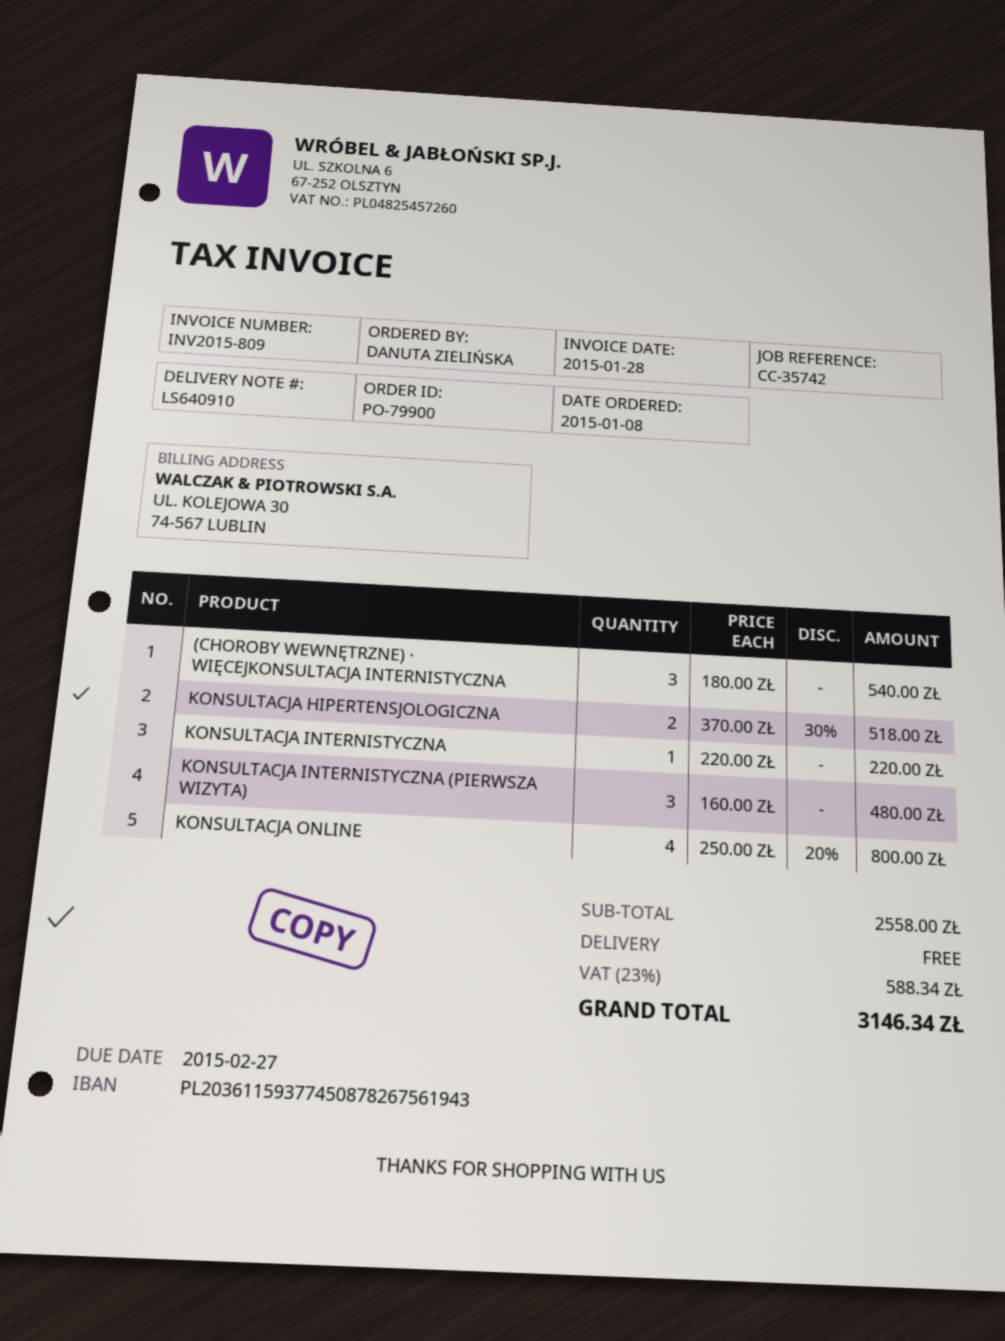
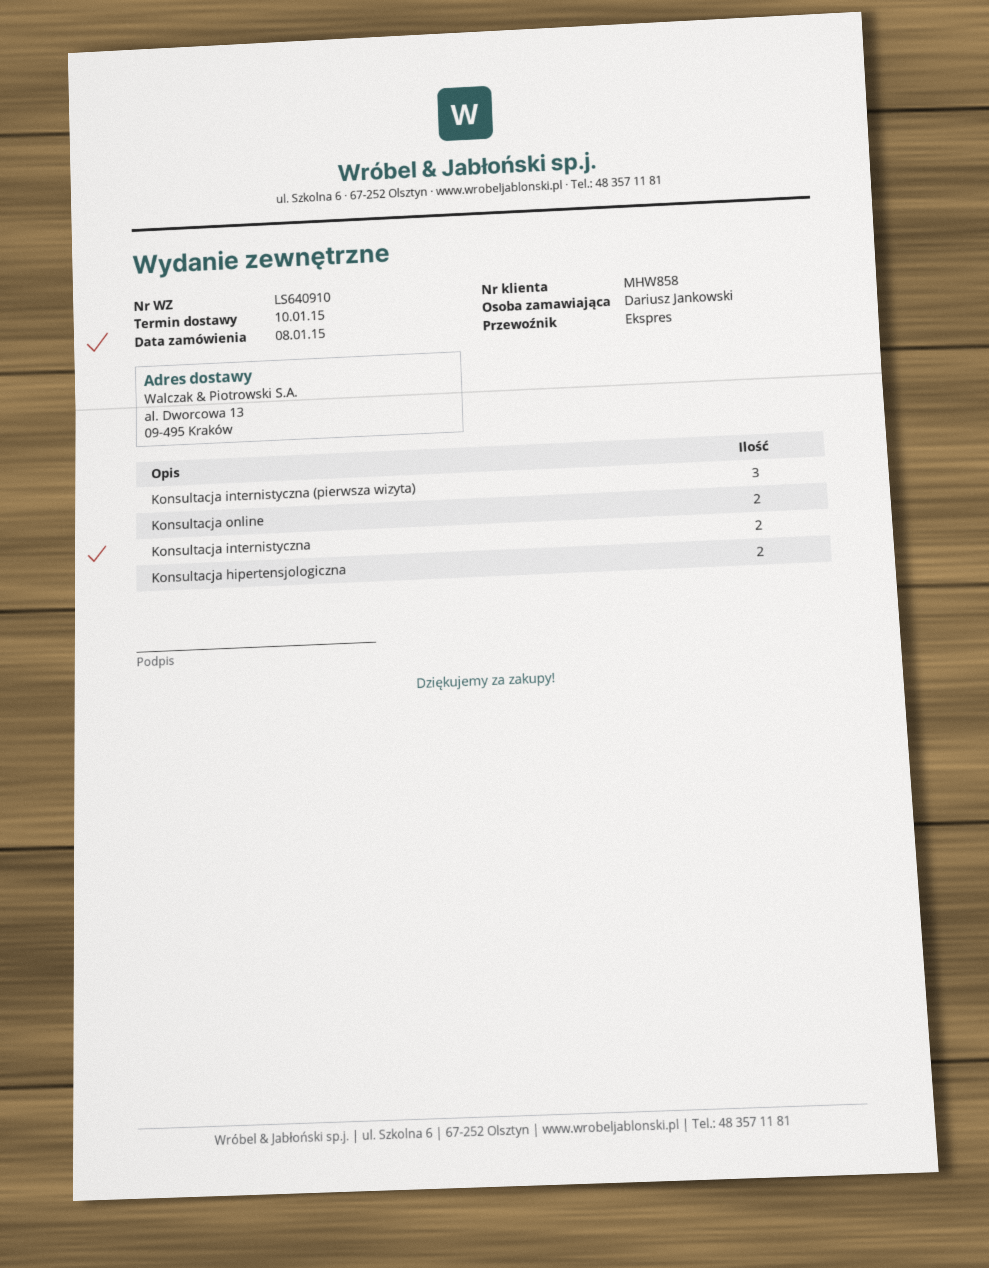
ordered by: DANUTA ZIELIŃSKA -> Dariusz Jankowski
(CHOROBY WEWNĘTRZNE) · WIĘCEJKONSULTACJA INTERNISTYCZNA: 3 -> none
KONSULTACJA INTERNISTYCZNA: 1 -> 2
KONSULTACJA ONLINE: 4 -> 2

